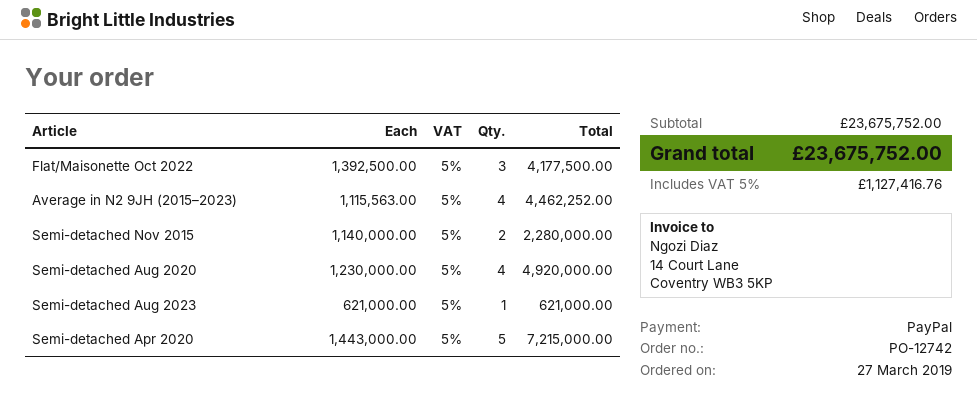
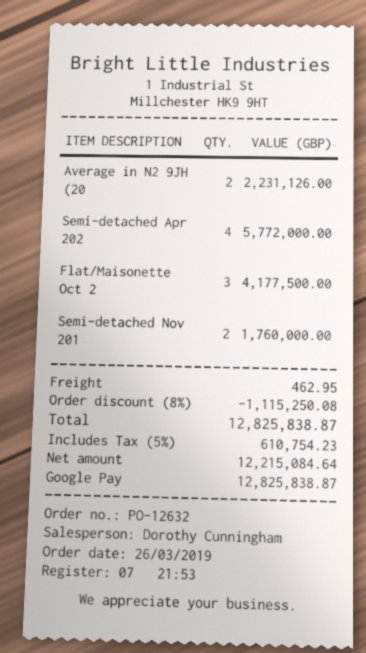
order number: PO-12742 -> PO-12632
order date: 2019-03-27 -> 2019-03-26
payment method: PayPal -> Google Pay
Average in N2 9JH (2015–2023): 4 for 4462252.00 -> 2 for 2231126.00
Semi-detached Nov 2015: 2 for 2280000.00 -> 2 for 1760000.00
Semi-detached Aug 2020: 4 for 4920000.00 -> none
Semi-detached Aug 2023: 1 for 621000.00 -> none
Semi-detached Apr 2020: 5 for 7215000.00 -> 4 for 5772000.00
discount: none -> 8% = 1115250.08
shipping: none -> 462.95
tax: 5% = 1127416.76 -> 5% = 610754.23
total: 23675752.00 -> 12825838.87

